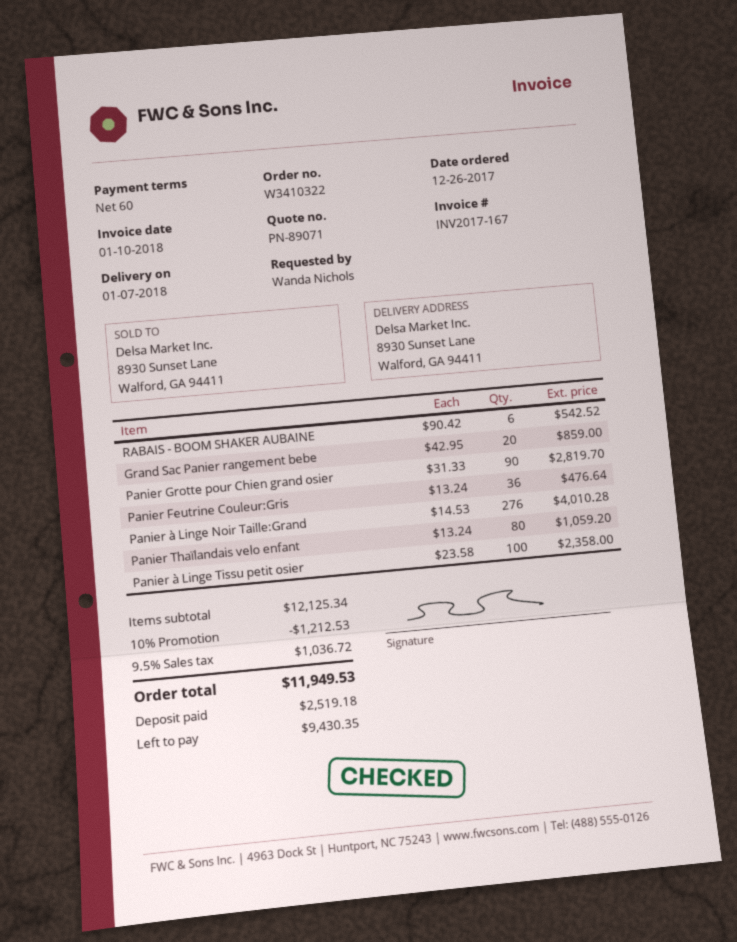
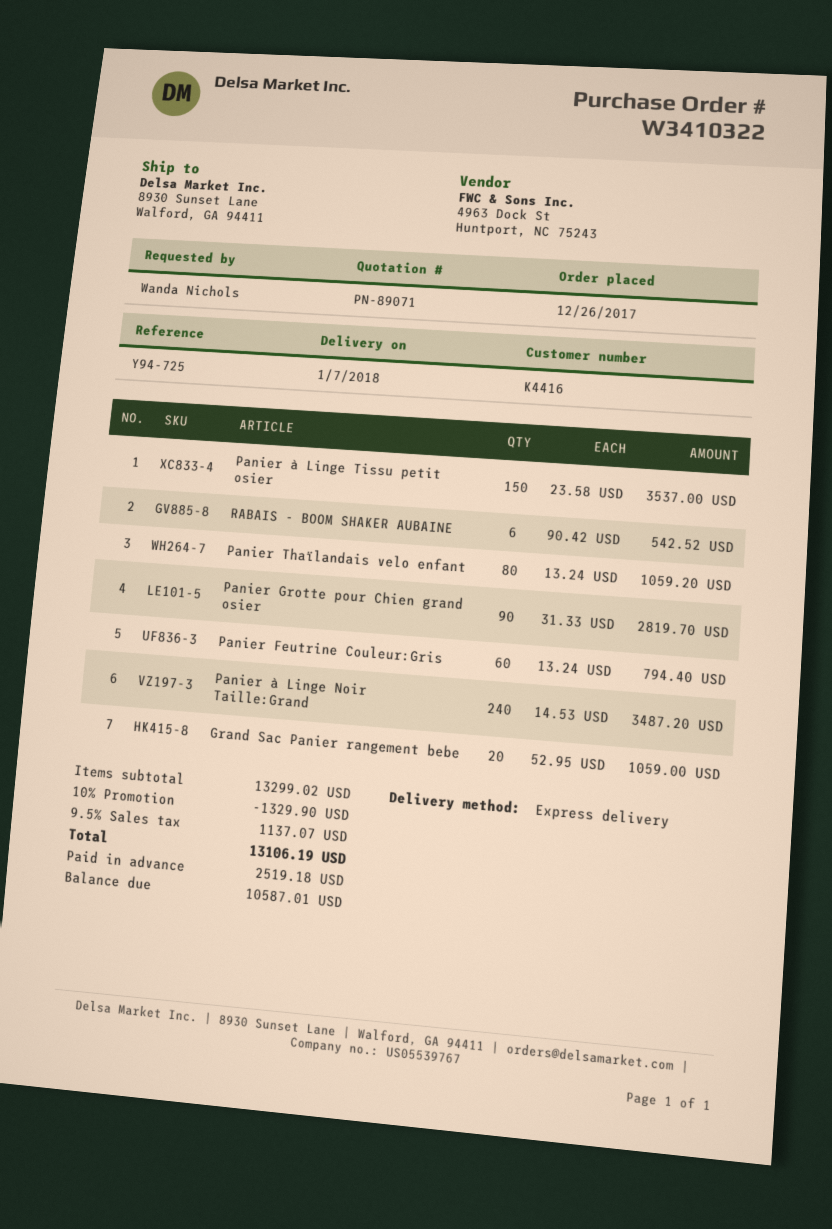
Grand Sac Panier rangement bebe: 20 x 42.95 = 859.00 -> 20 x 52.95 = 1059.00
Panier Feutrine Couleur:Gris: 36 x 13.24 = 476.64 -> 60 x 13.24 = 794.40
Panier à Linge Noir Taille:Grand: 276 x 14.53 = 4010.28 -> 240 x 14.53 = 3487.20
Panier à Linge Tissu petit osier: 100 x 23.58 = 2358.00 -> 150 x 23.58 = 3537.00
subtotal: 12125.34 -> 13299.02
discount: 10% = 1212.53 -> 10% = 1329.90
tax: 9.5% = 1036.72 -> 9.5% = 1137.07
total: 11949.53 -> 13106.19
balance: 9430.35 -> 10587.01

